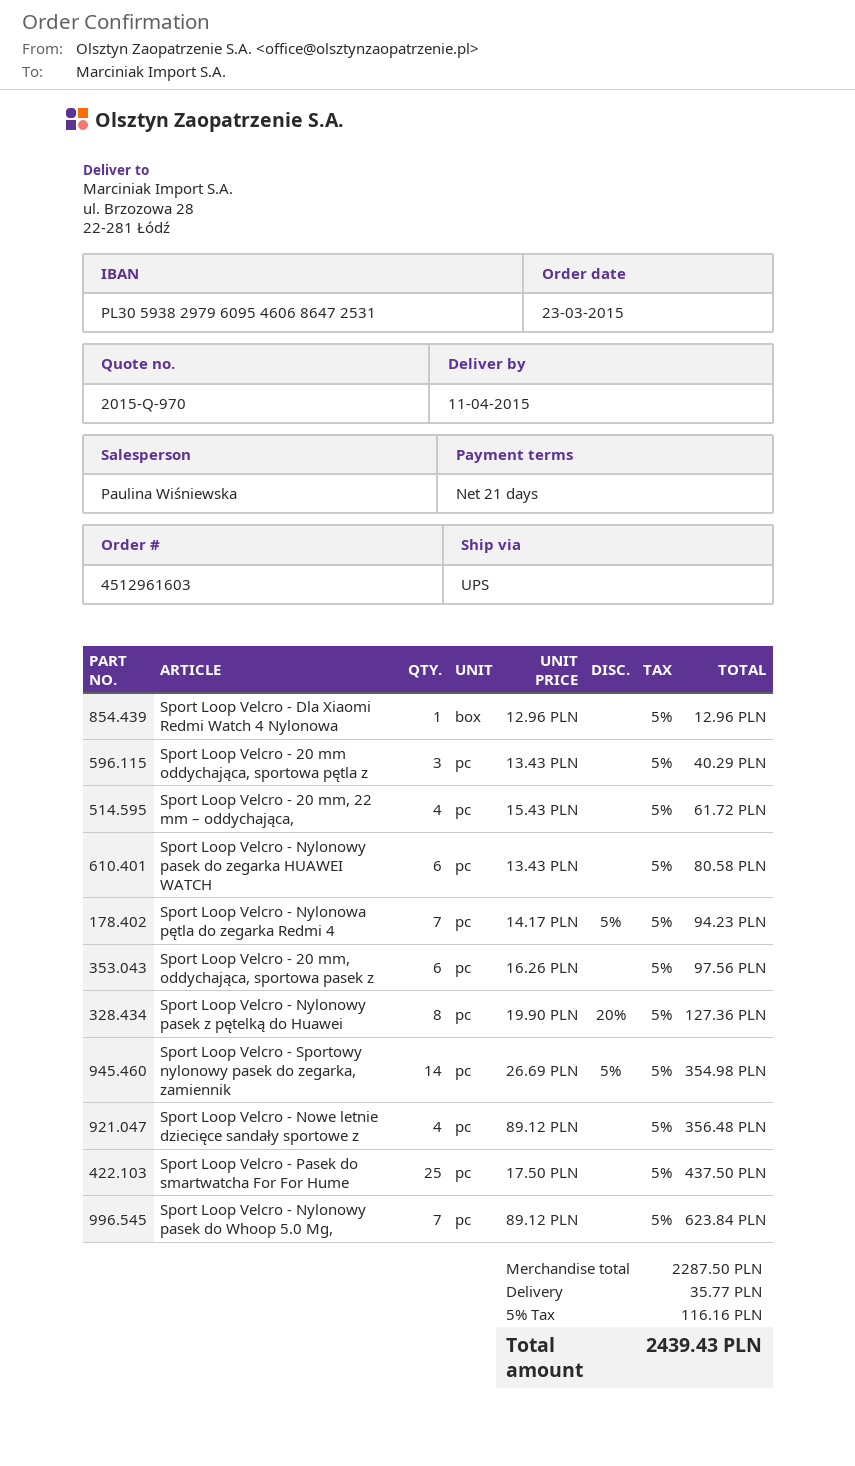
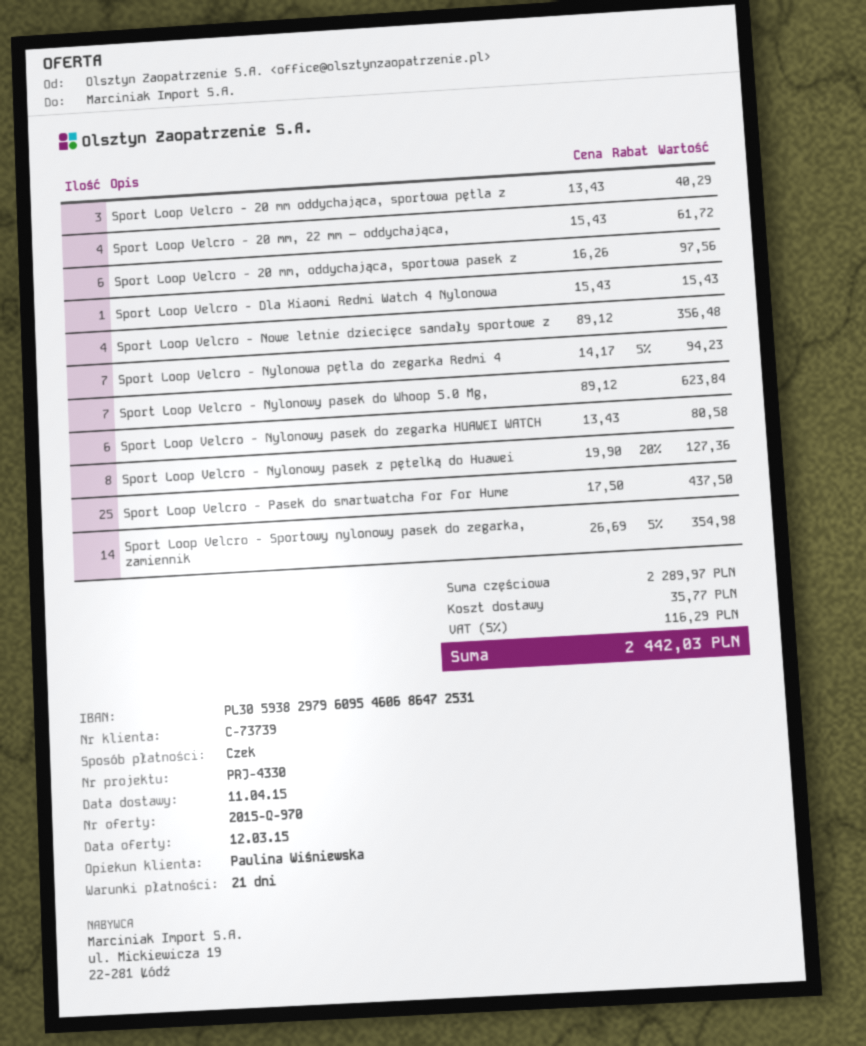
Sport Loop Velcro - Dla Xiaomi Redmi Watch 4 Nylonowa: 1 x 12.96 = 12.96 -> 1 x 15.43 = 15.43
subtotal: 2287.50 -> 2289.97
tax: 5% = 116.16 -> 5% = 116.29
total: 2439.43 -> 2442.03

